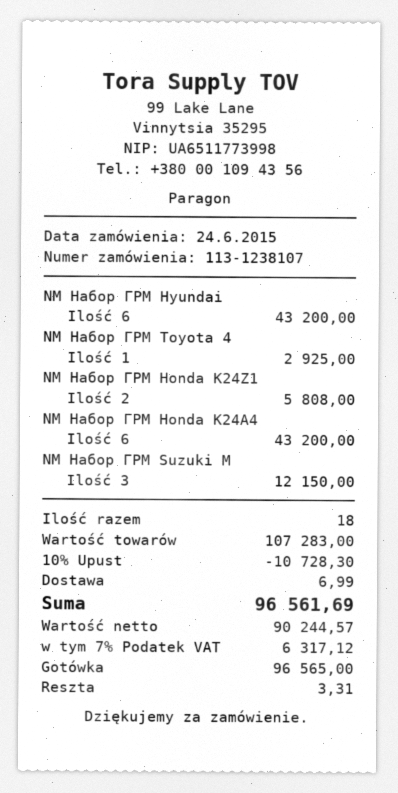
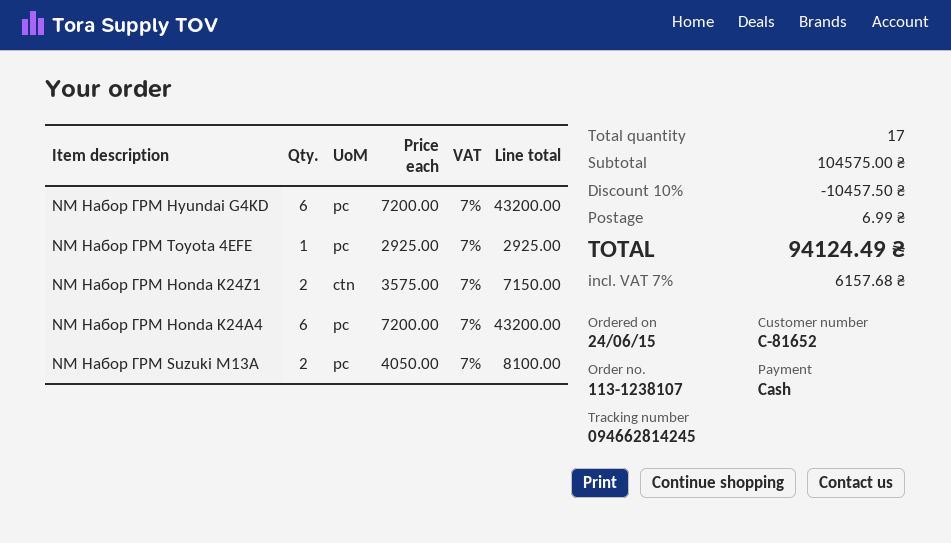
NM Набор ГРМ Honda K24Z1: 2 for 5808.00 -> 2 for 7150.00
NM Набор ГРМ Suzuki M: 3 for 12150.00 -> 2 for 8100.00
total quantity: 18 -> 17
subtotal: 107283.00 -> 104575.00
discount: 10% = 10728.30 -> 10% = 10457.50
tax: 7% = 6317.12 -> 7% = 6157.68
total: 96561.69 -> 94124.49

